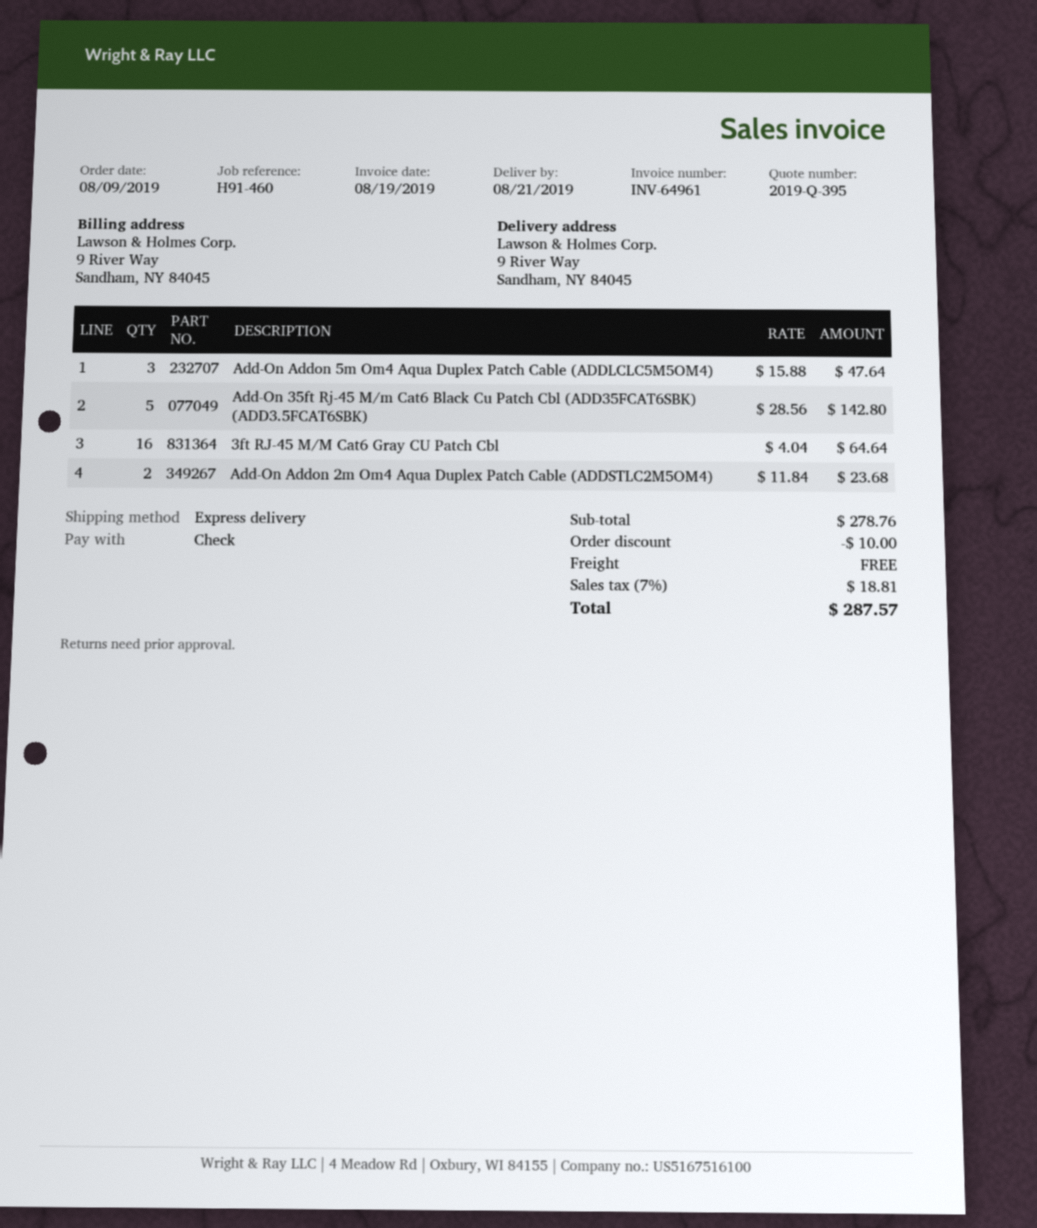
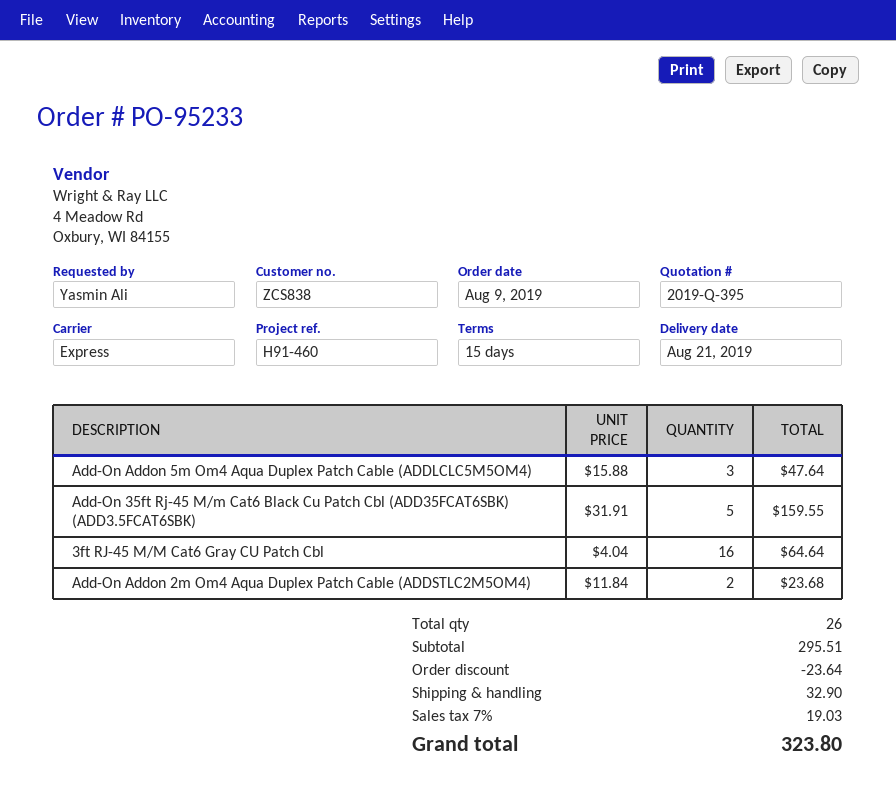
Add-On 35ft Rj-45 M/m Cat6 Black Cu Patch Cbl (ADD35FCAT6SBK) (ADD3.5FCAT6SBK): 5 x 28.56 = 142.80 -> 5 x 31.91 = 159.55
subtotal: 278.76 -> 295.51
discount: 10.00 -> 23.64
shipping: 0.00 -> 32.90
tax: 7% = 18.81 -> 7% = 19.03
total: 287.57 -> 323.80

